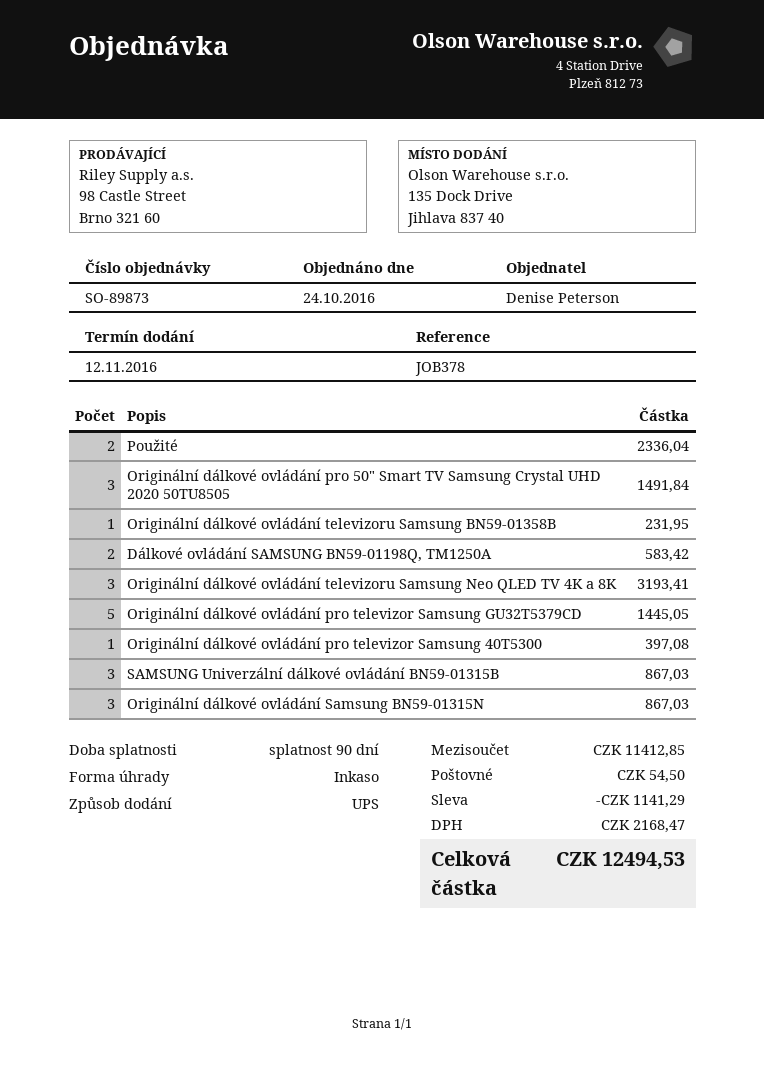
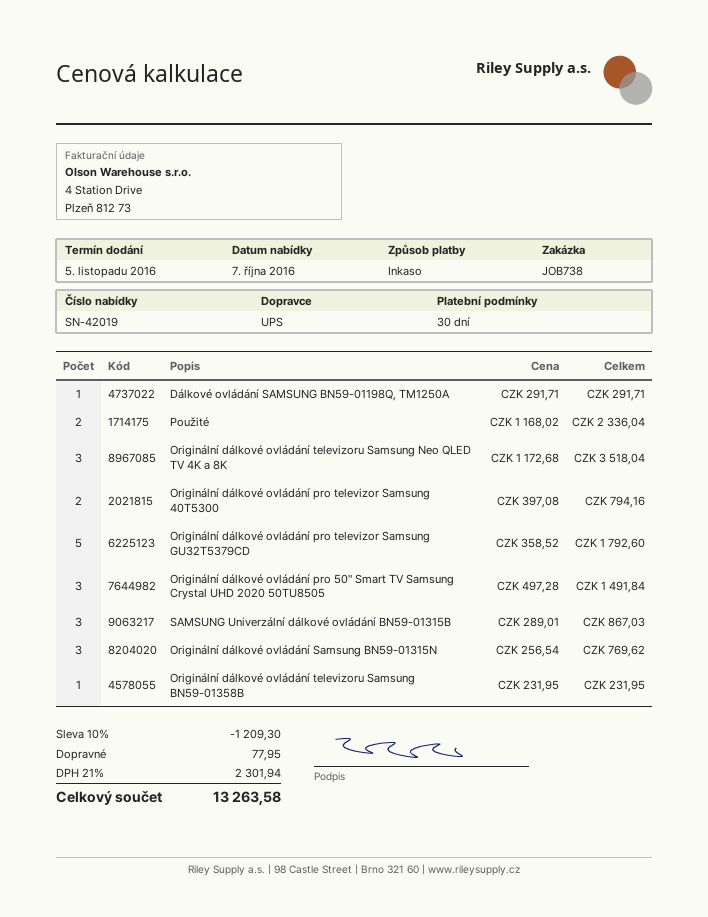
delivery date: 2016-11-12 -> 2016-11-05
payment terms: 90 days -> 30 days
reference: JOB378 -> JOB738
Dálkové ovládání SAMSUNG BN59-01198Q, TM1250A: 2 for 583.42 -> 1 for 291.71
Originální dálkové ovládání televizoru Samsung Neo QLED TV 4K a 8K: 3 for 3193.41 -> 3 for 3518.04
Originální dálkové ovládání pro televizor Samsung GU32T5379CD: 5 for 1445.05 -> 5 for 1792.60
Originální dálkové ovládání pro televizor Samsung 40T5300: 1 for 397.08 -> 2 for 794.16
Originální dálkové ovládání Samsung BN59-01315N: 3 for 867.03 -> 3 for 769.62
discount: 1141.29 -> 1209.30
shipping: 54.50 -> 77.95
tax: 2168.47 -> 2301.94
total: 12494.53 -> 13263.58

